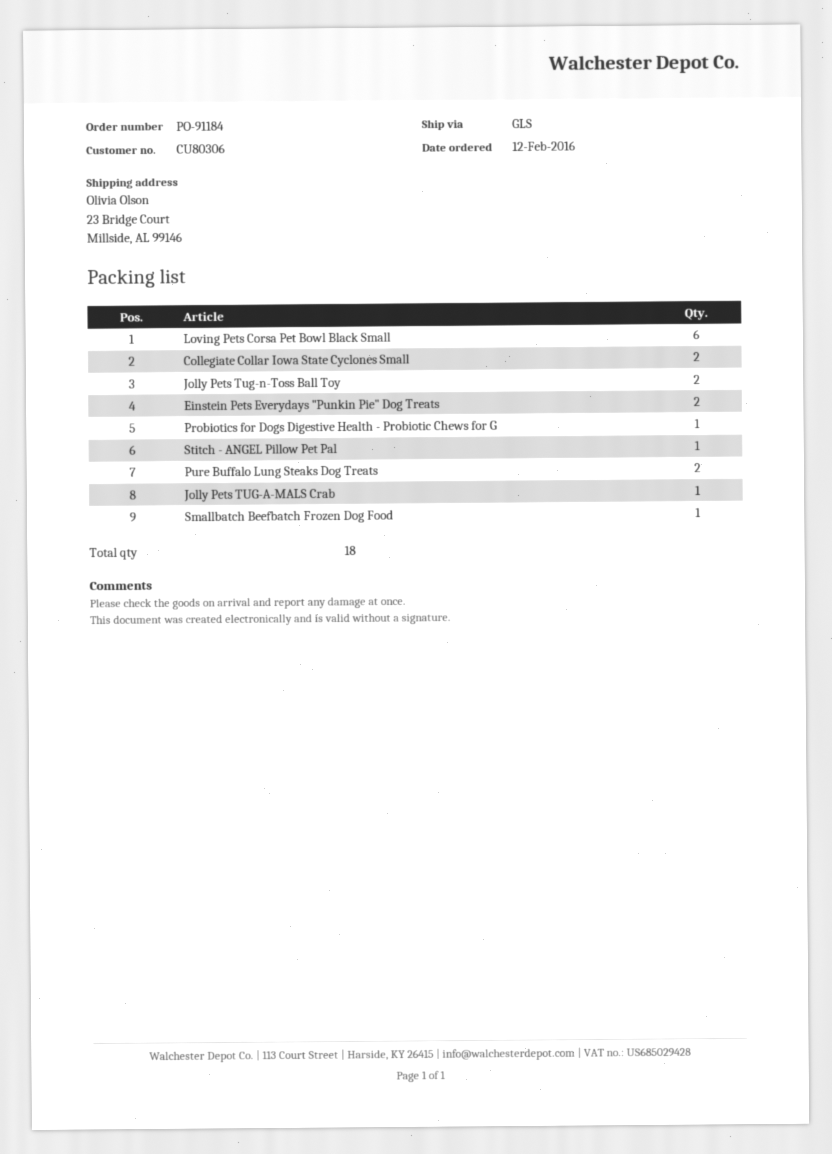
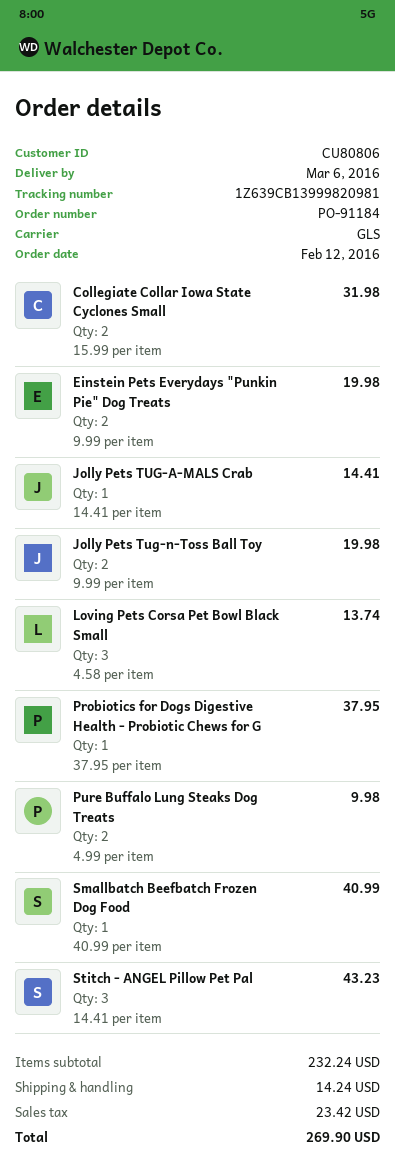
customer number: CU80306 -> CU80806
Loving Pets Corsa Pet Bowl Black Small: 6 -> 3
Stitch - ANGEL Pillow Pet Pal: 1 -> 3

